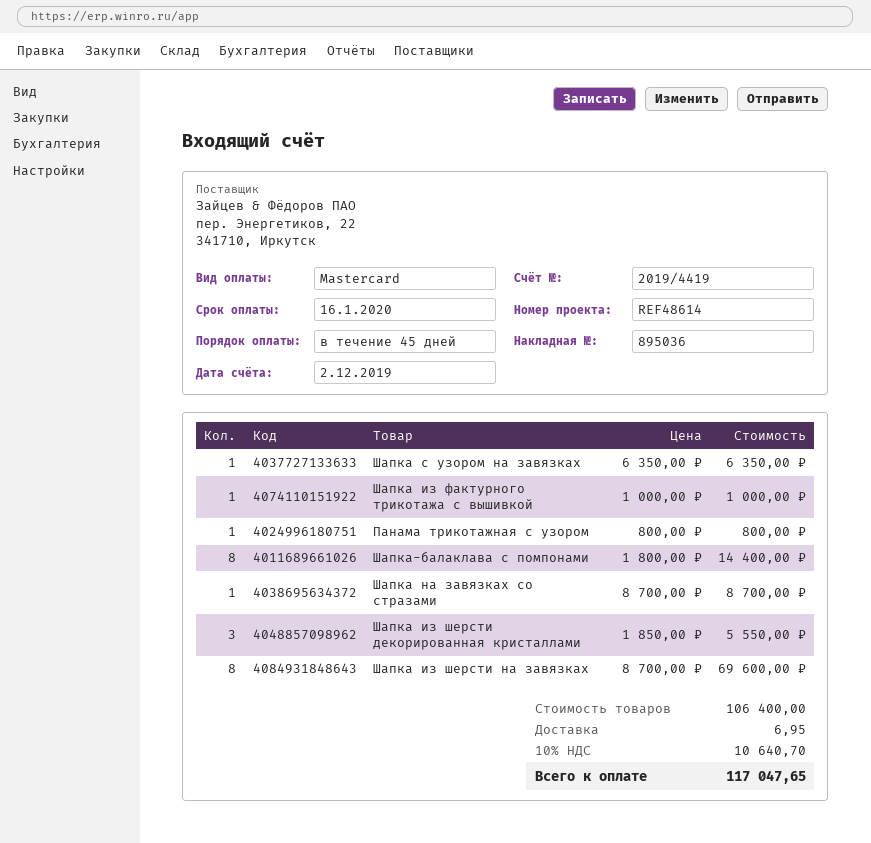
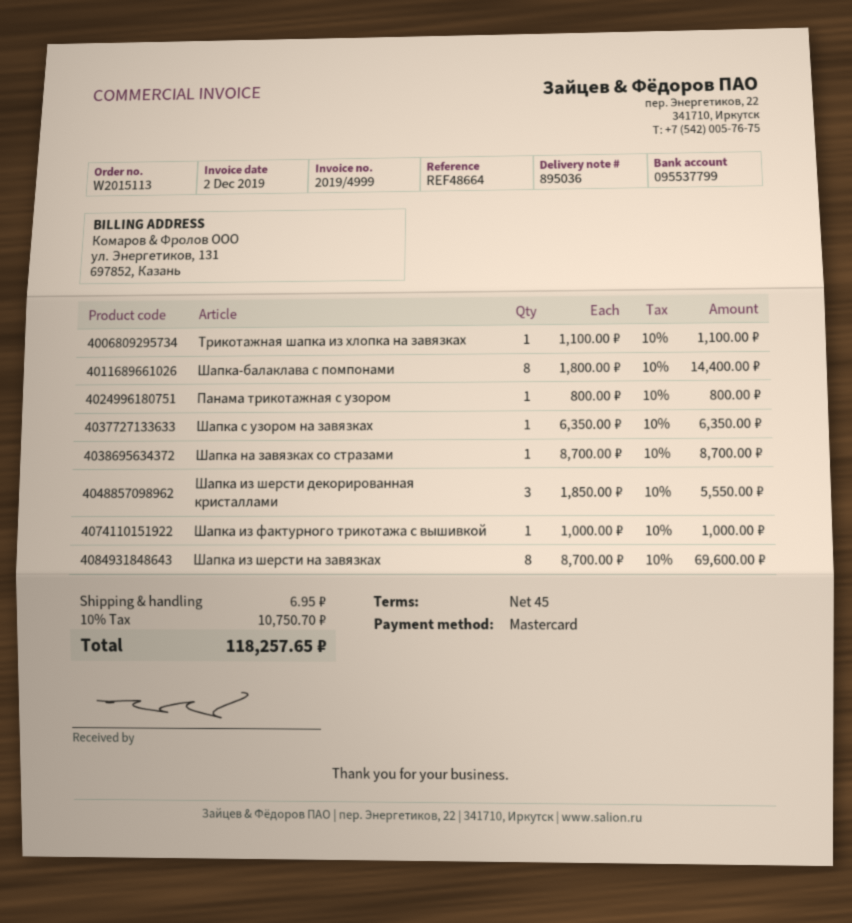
invoice number: 2019/4419 -> 2019/4999
reference: REF48614 -> REF48664
Трикотажная шапка из хлопка на завязках: none -> 1 x 1100.00 = 1100.00
tax: 10% = 10640.70 -> 10% = 10750.70
total: 117047.65 -> 118257.65

